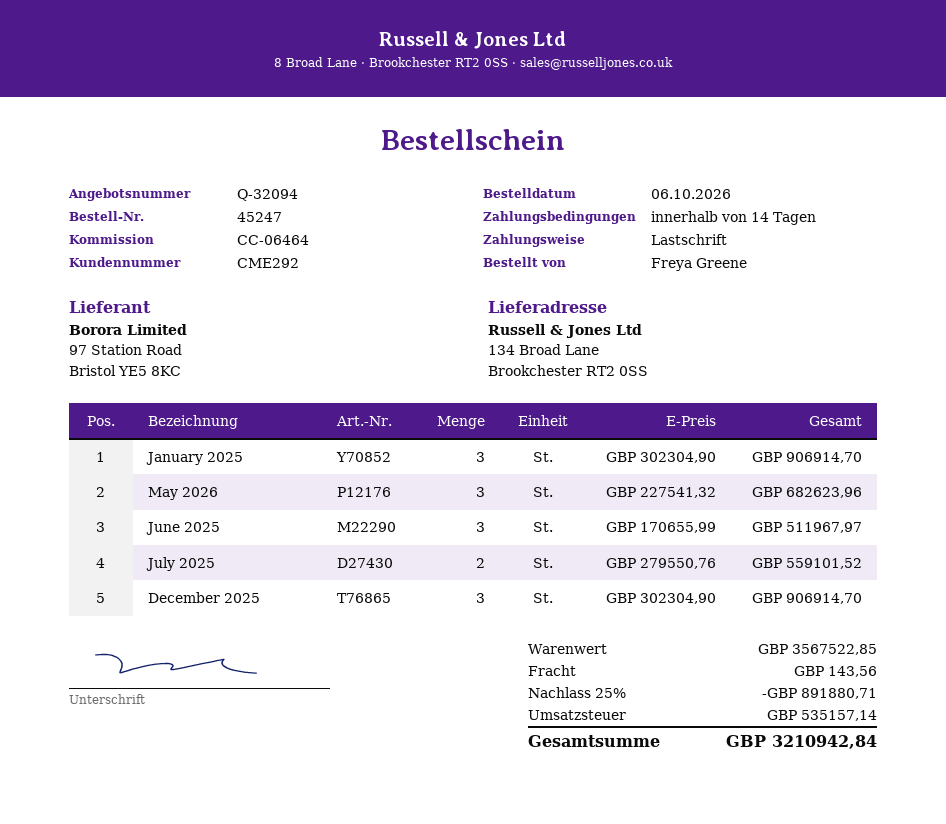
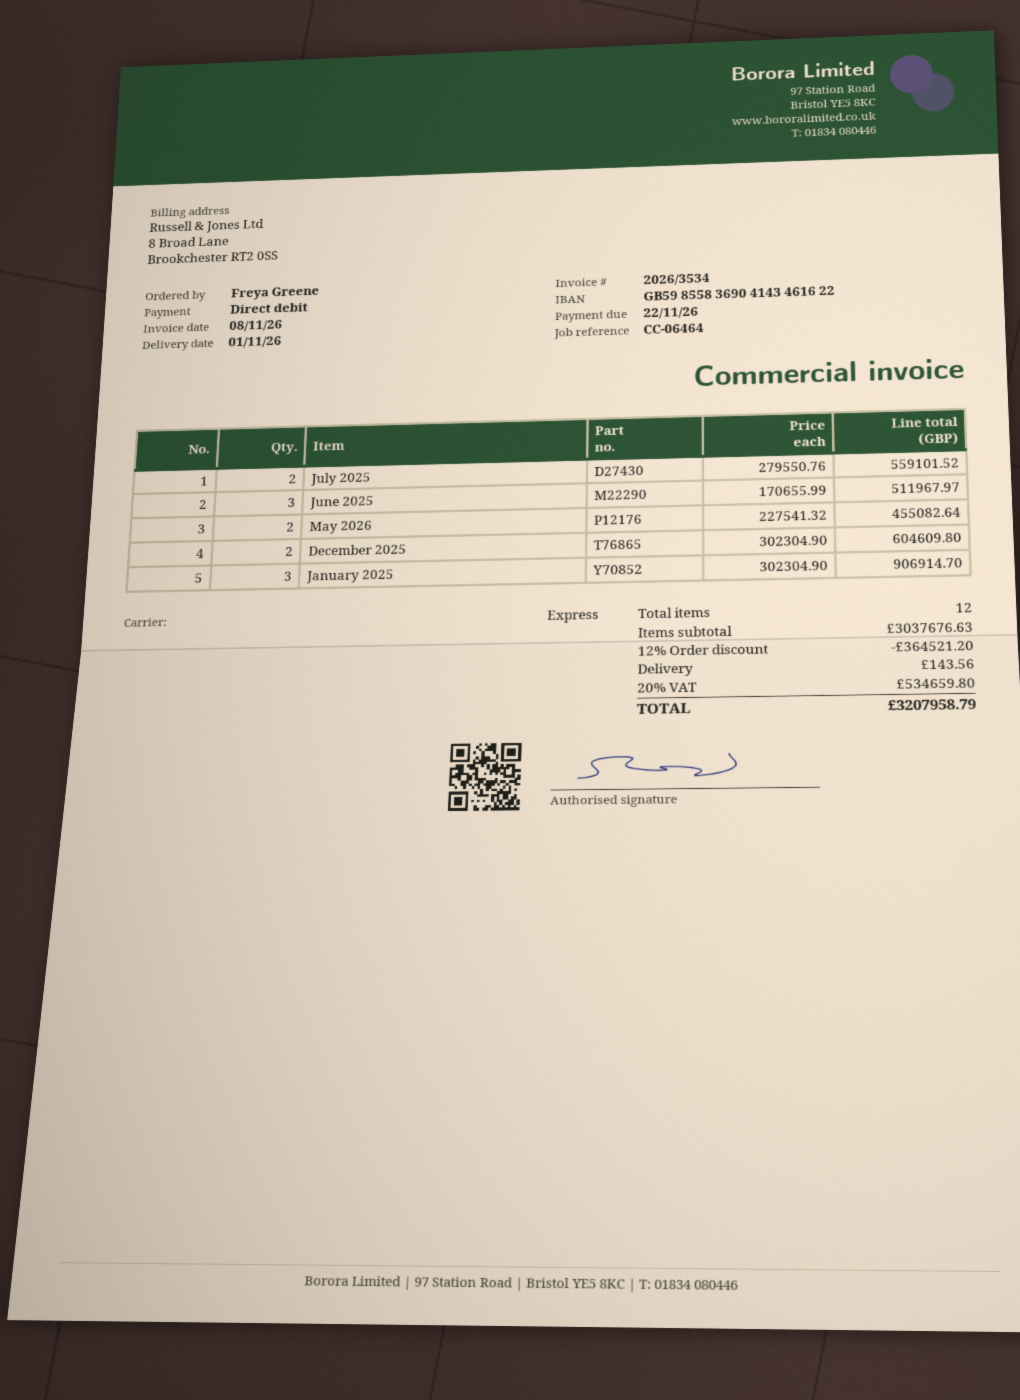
May 2026: 3 x 227541.32 = 682623.96 -> 2 x 227541.32 = 455082.64
December 2025: 3 x 302304.90 = 906914.70 -> 2 x 302304.90 = 604609.80
subtotal: 3567522.85 -> 3037676.63
discount: 25% = 891880.71 -> 12% = 364521.20
tax: 535157.14 -> 534659.80
total: 3210942.84 -> 3207958.79

